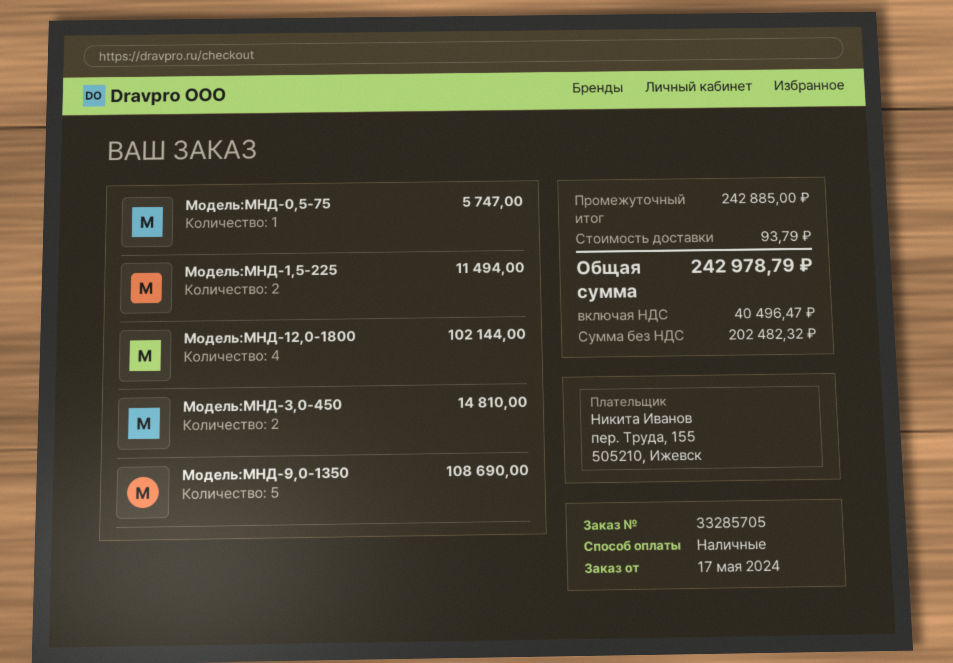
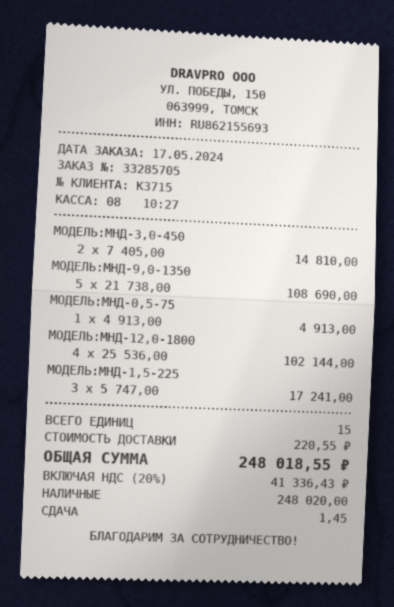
Модель:МНД-0,5-75: 1 for 5747.00 -> 1 for 4913.00
Модель:МНД-1,5-225: 2 for 11494.00 -> 3 for 17241.00
shipping: 93.79 -> 220.55
tax: 40496.47 -> 41336.43
total: 242978.79 -> 248018.55

